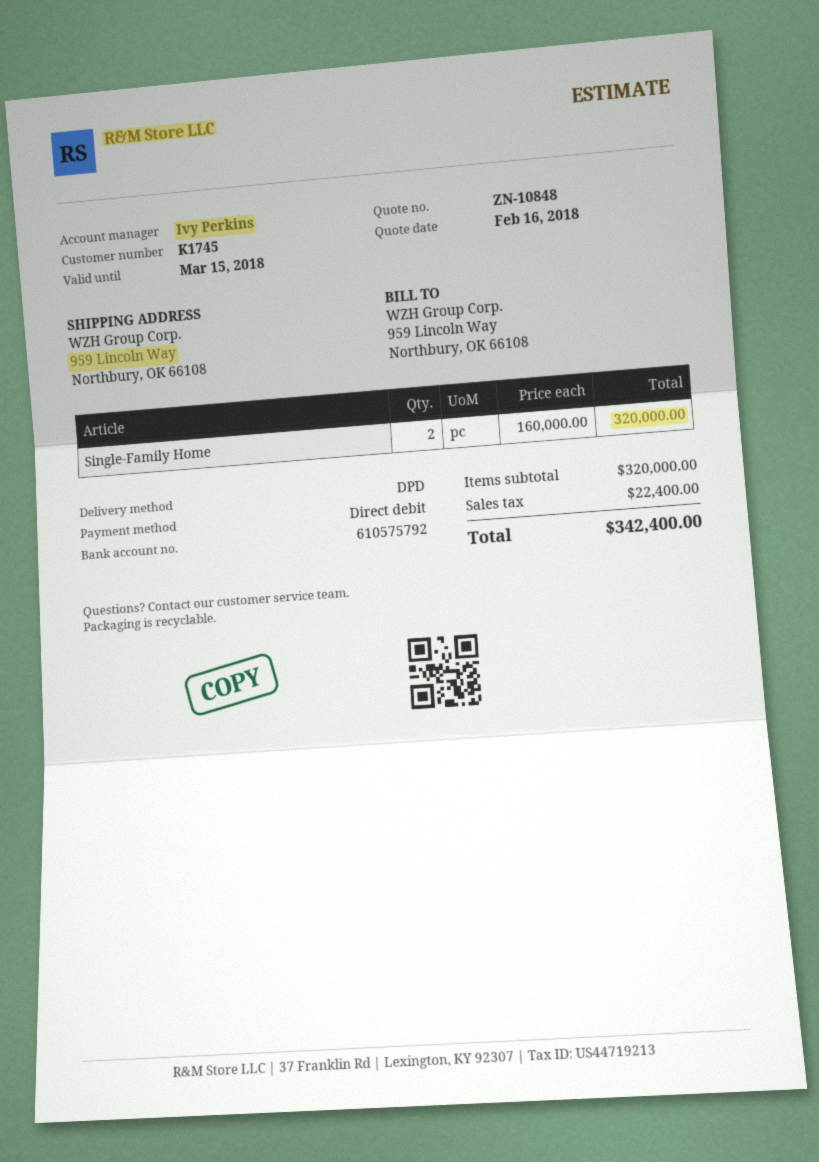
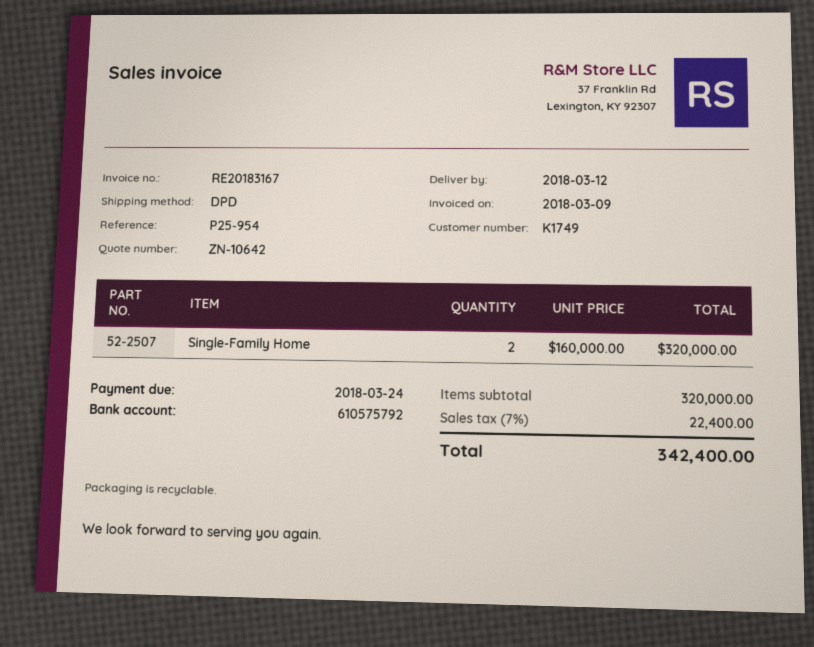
quote number: ZN-10848 -> ZN-10642
customer number: K1745 -> K1749

